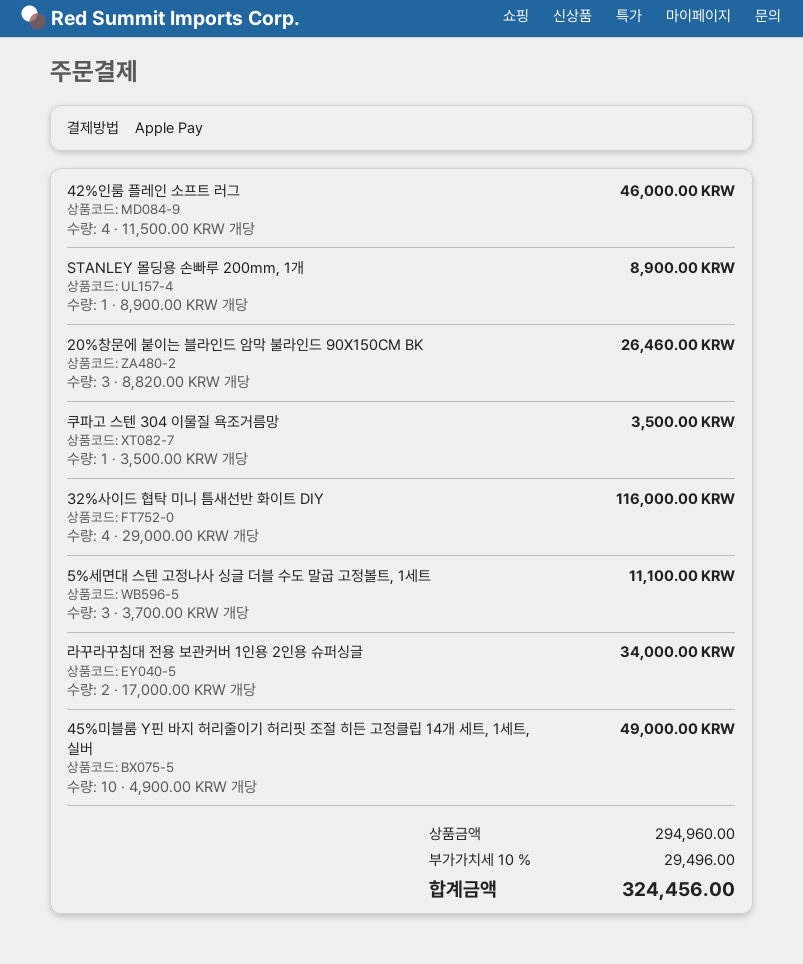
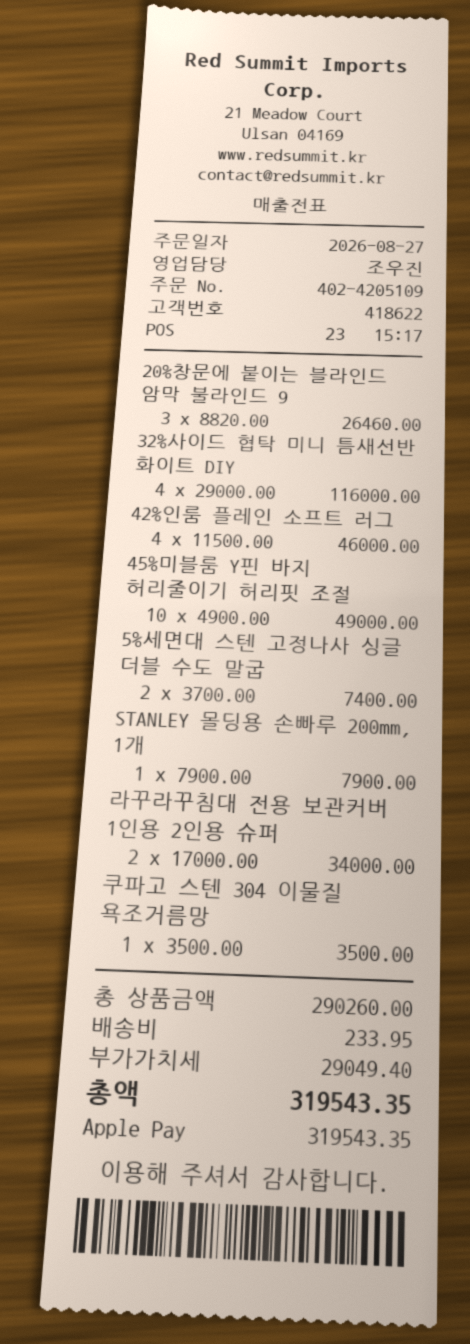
STANLEY 몰딩용 손빠루 200mm, 1개: 1 x 8900.00 = 8900.00 -> 1 x 7900.00 = 7900.00
5%세면대 스텐 고정나사 싱글 더블 수도 말굽 고정볼트, 1세트: 3 x 3700.00 = 11100.00 -> 2 x 3700.00 = 7400.00
subtotal: 294960.00 -> 290260.00
shipping: none -> 233.95
tax: 29496.00 -> 29049.40
total: 324456.00 -> 319543.35

